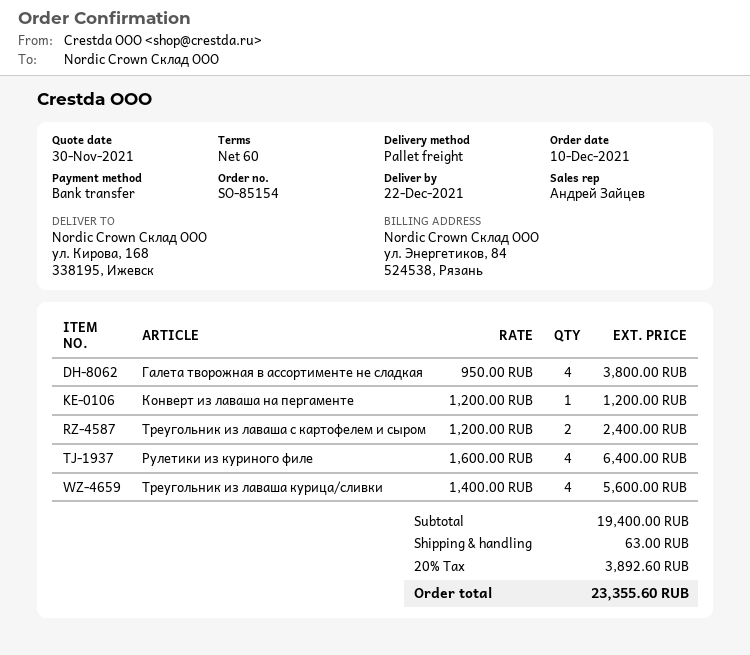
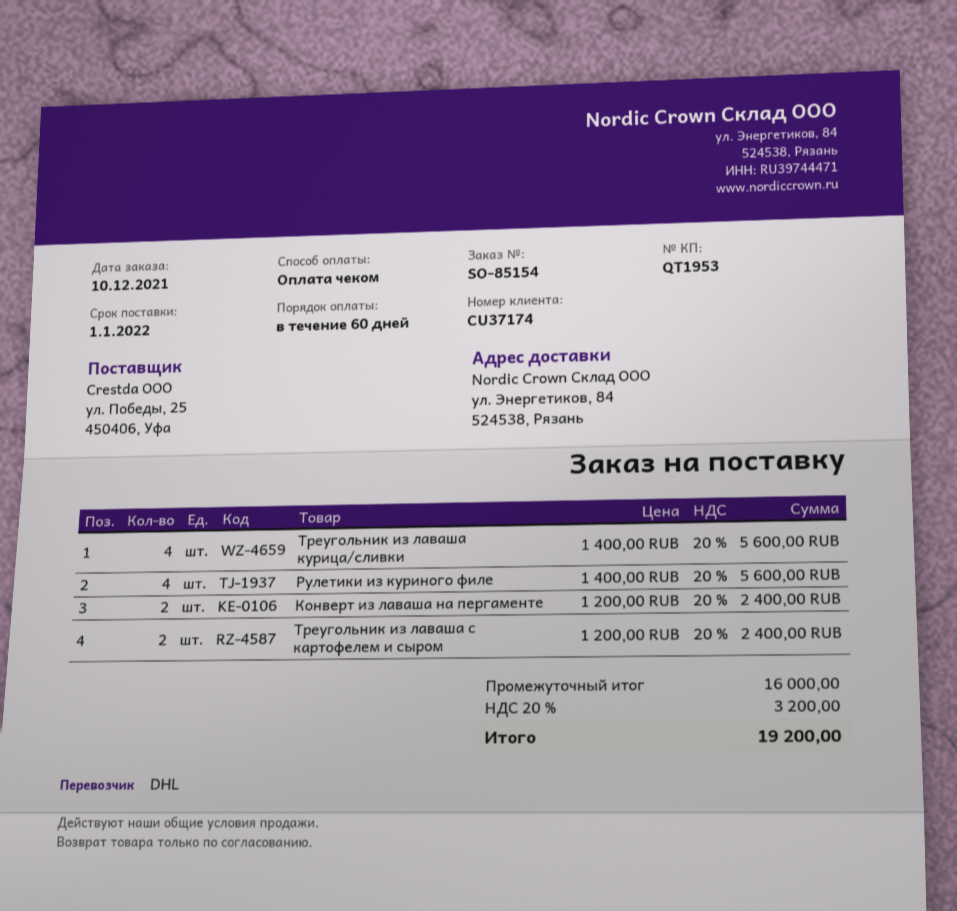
delivery date: 2021-12-22 -> 2022-01-01
payment method: bank transfer -> cheque
shipping method: pallet freight -> DHL
ship to: ул. Кирова, 168, 338195, Ижевск -> ул. Энергетиков, 84, 524538, Рязань
Галета творожная в ассортименте не сладкая: 4 x 950.00 = 3800.00 -> none
Конверт из лаваша на пергаменте: 1 x 1200.00 = 1200.00 -> 2 x 1200.00 = 2400.00
Рулетики из куриного филе: 4 x 1600.00 = 6400.00 -> 4 x 1400.00 = 5600.00
subtotal: 19400.00 -> 16000.00
shipping: 63.00 -> none
tax: 20% = 3892.60 -> 20% = 3200.00
total: 23355.60 -> 19200.00

